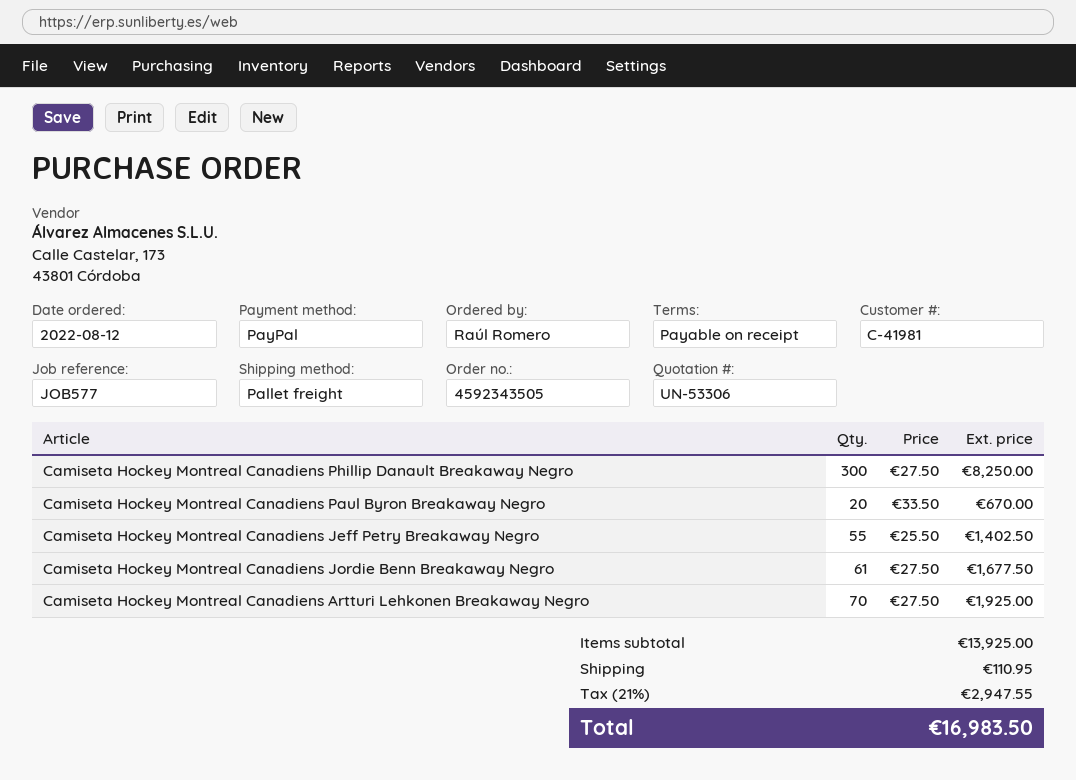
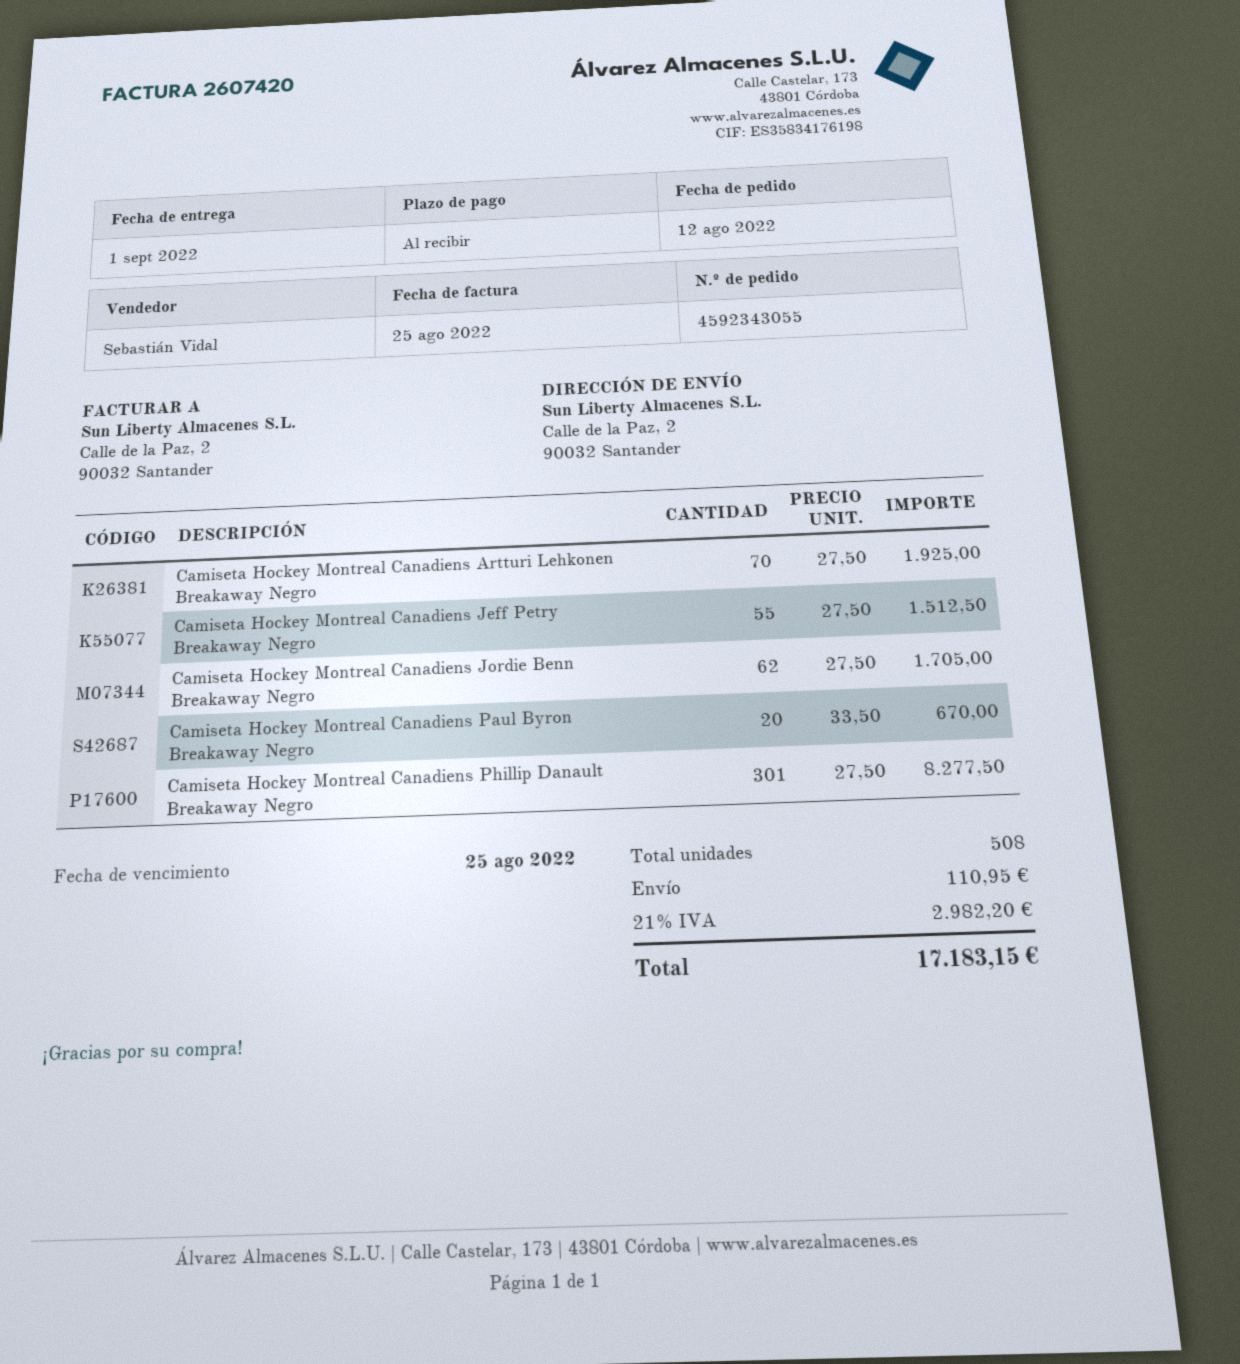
order number: 4592343505 -> 4592343055
Camiseta Hockey Montreal Canadiens Phillip Danault Breakaway Negro: 300 x 27.50 = 8250.00 -> 301 x 27.50 = 8277.50
Camiseta Hockey Montreal Canadiens Jeff Petry Breakaway Negro: 55 x 25.50 = 1402.50 -> 55 x 27.50 = 1512.50
Camiseta Hockey Montreal Canadiens Jordie Benn Breakaway Negro: 61 x 27.50 = 1677.50 -> 62 x 27.50 = 1705.00
tax: 21% = 2947.55 -> 21% = 2982.20
total: 16983.50 -> 17183.15

